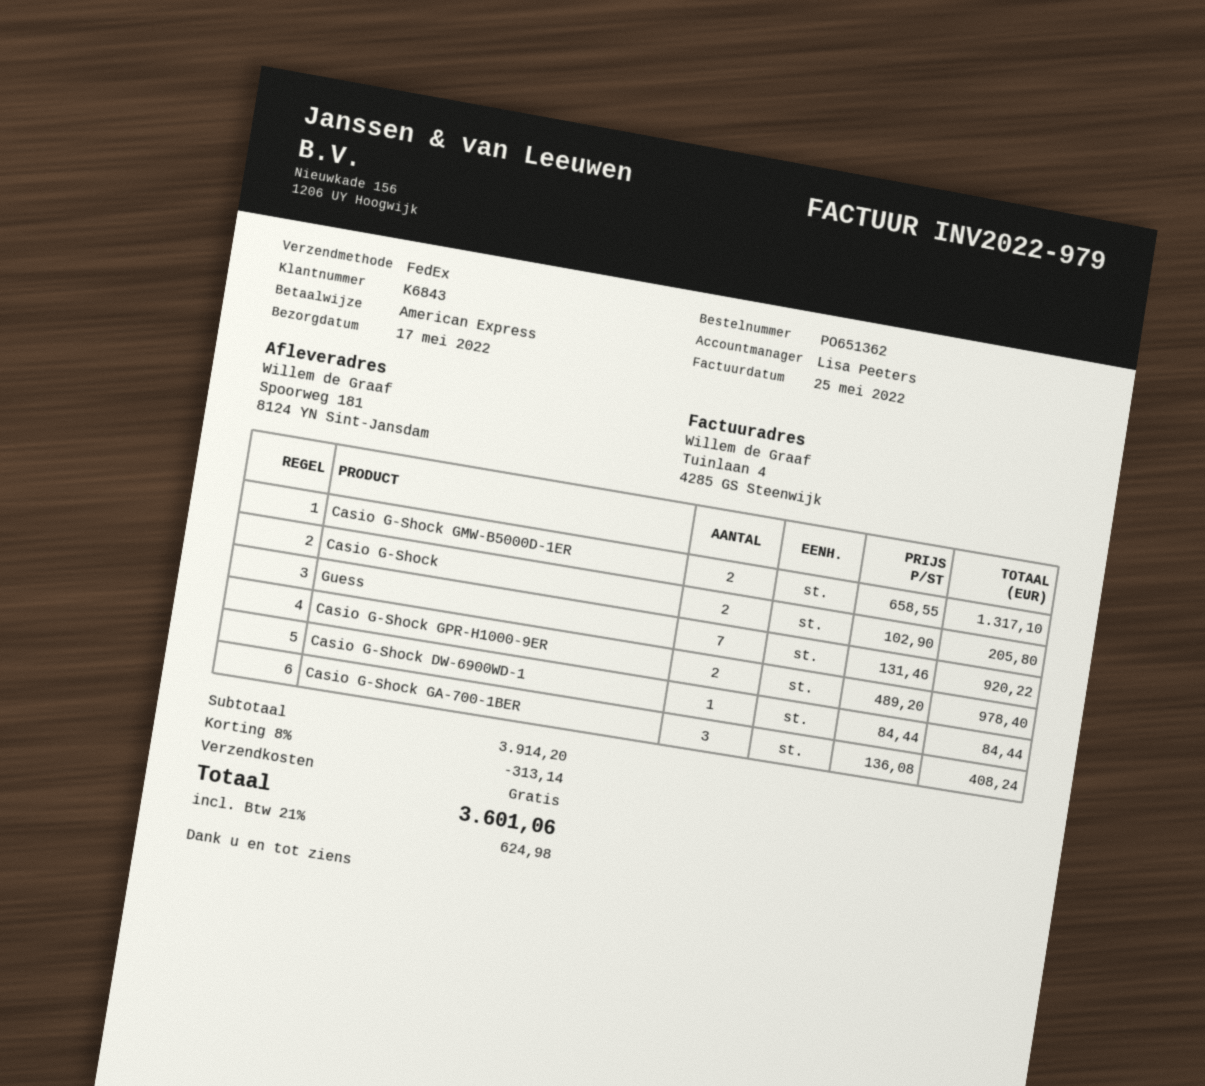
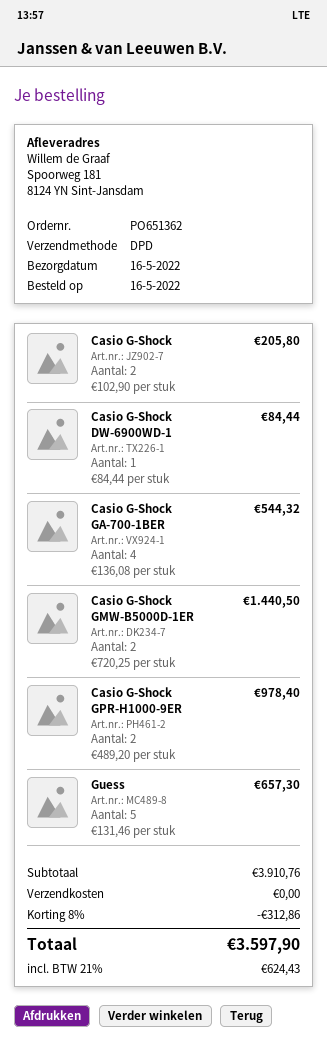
delivery date: 2022-05-17 -> 2022-05-16
shipping method: FedEx -> DPD
Casio G-Shock GMW-B5000D-1ER: 2 x 658.55 = 1317.10 -> 2 x 720.25 = 1440.50
Guess: 7 x 131.46 = 920.22 -> 5 x 131.46 = 657.30
Casio G-Shock GA-700-1BER: 3 x 136.08 = 408.24 -> 4 x 136.08 = 544.32
subtotal: 3914.20 -> 3910.76
discount: 8% = 313.14 -> 8% = 312.86
tax: 21% = 624.98 -> 21% = 624.43
total: 3601.06 -> 3597.90

